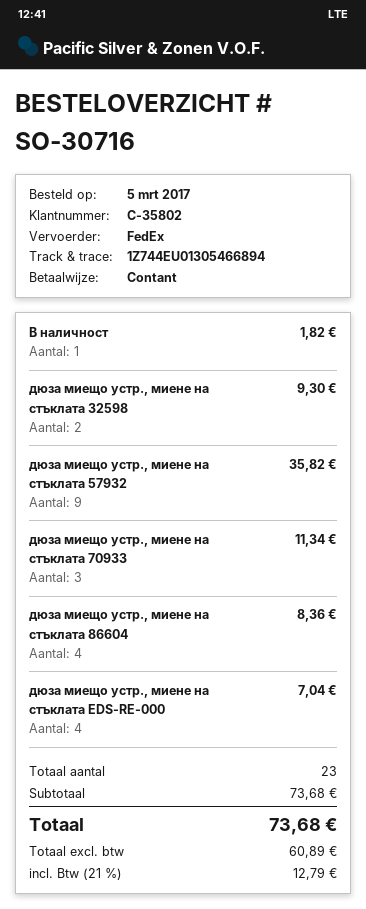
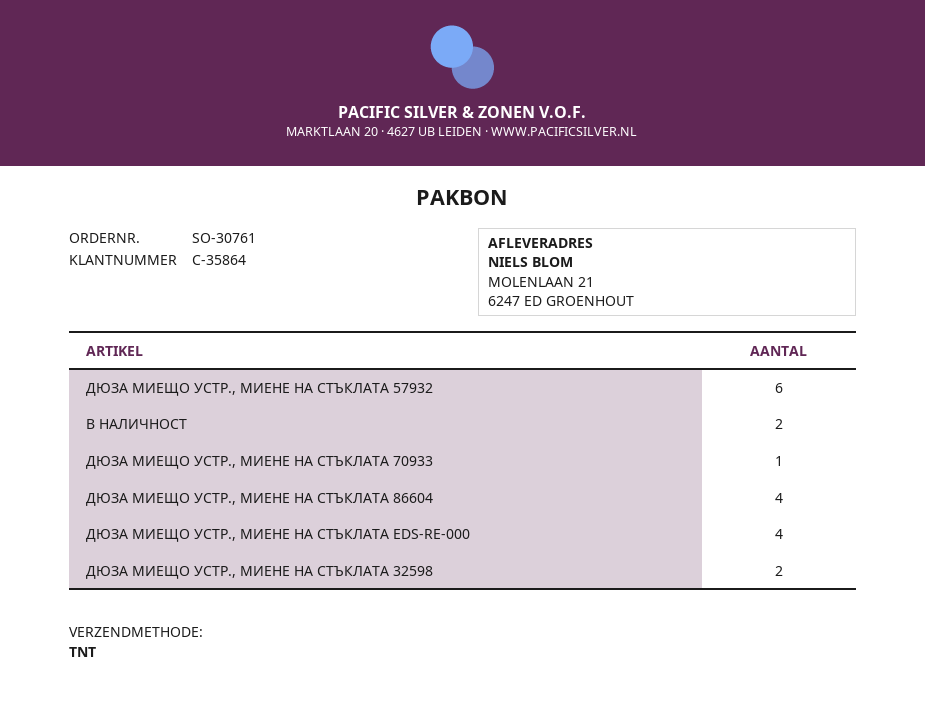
order number: SO-30716 -> SO-30761
customer number: C-35802 -> C-35864
shipping method: FedEx -> TNT
В наличност: 1 -> 2
дюза миещо устр., миене на стъклата 57932: 9 -> 6
дюза миещо устр., миене на стъклата 70933: 3 -> 1

